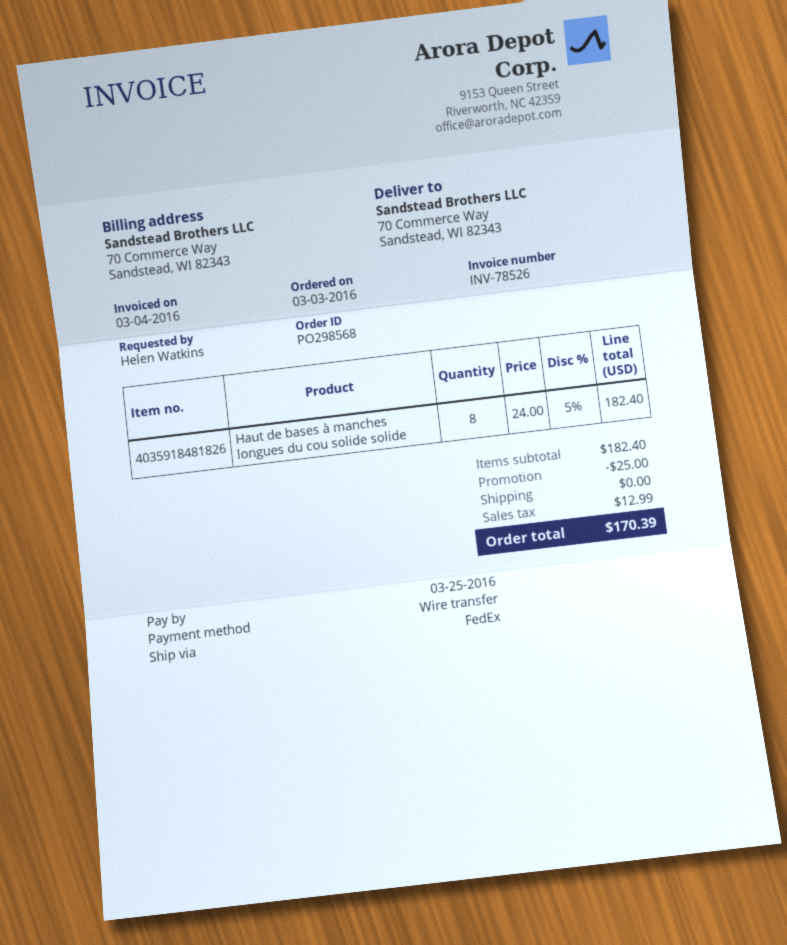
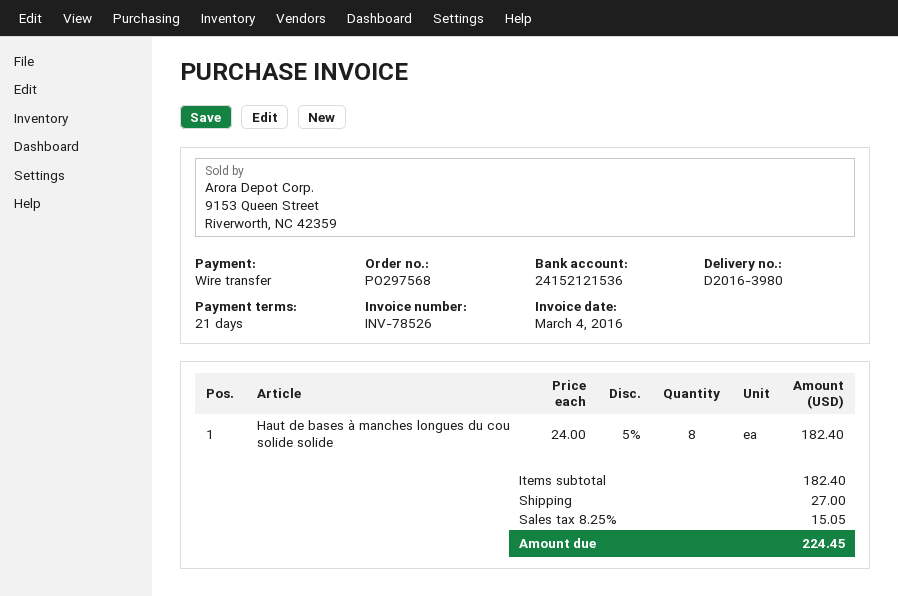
order number: PO298568 -> PO297568
discount: 25.00 -> none
shipping: 0.00 -> 27.00
tax: 12.99 -> 15.05
total: 170.39 -> 224.45

